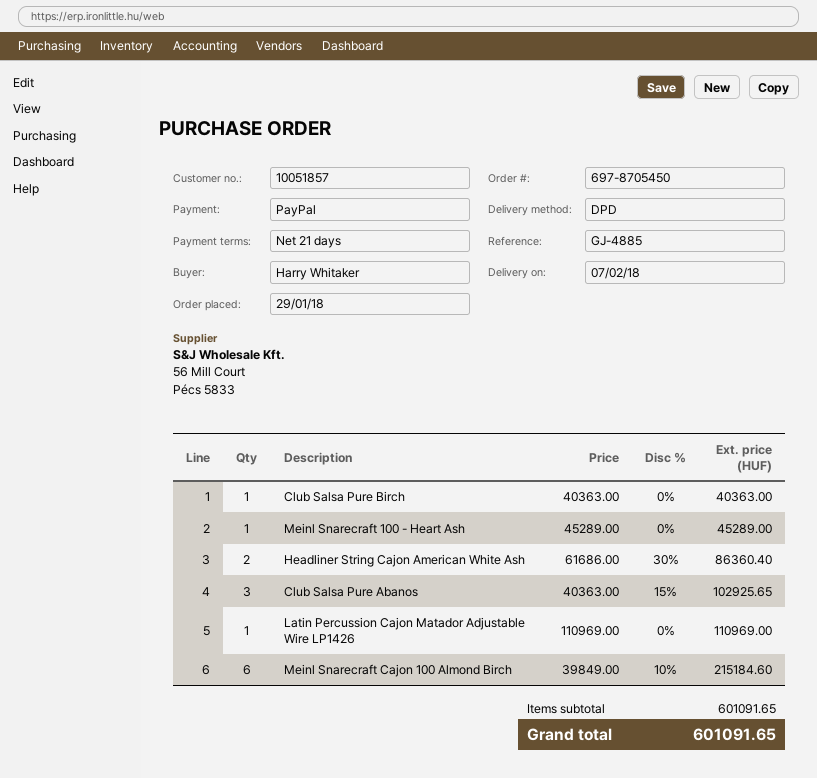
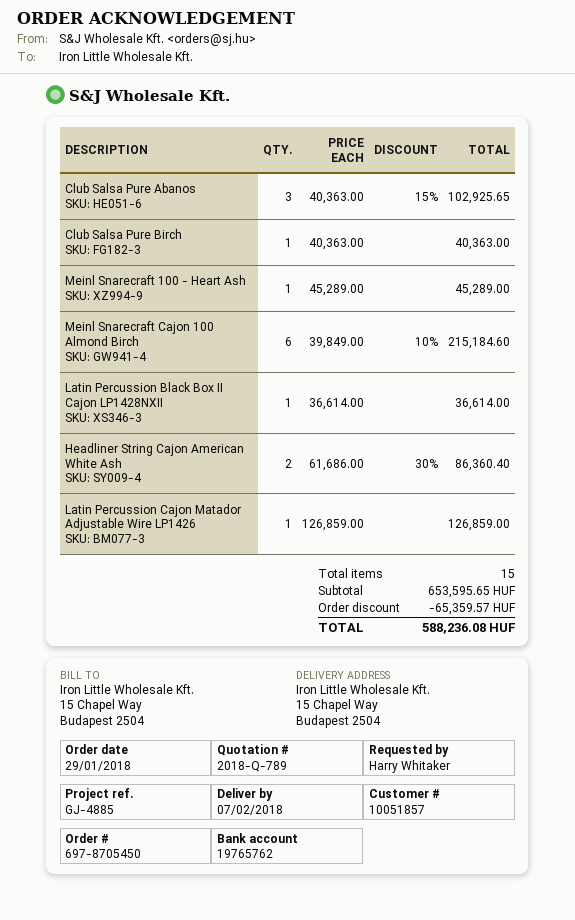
Latin Percussion Cajon Matador Adjustable Wire LP1426: 1 x 110969.00 = 110969.00 -> 1 x 126859.00 = 126859.00
Latin Percussion Black Box II Cajon LP1428NXII: none -> 1 x 36614.00 = 36614.00
subtotal: 601091.65 -> 653595.65
discount: none -> 65359.57
total: 601091.65 -> 588236.08

